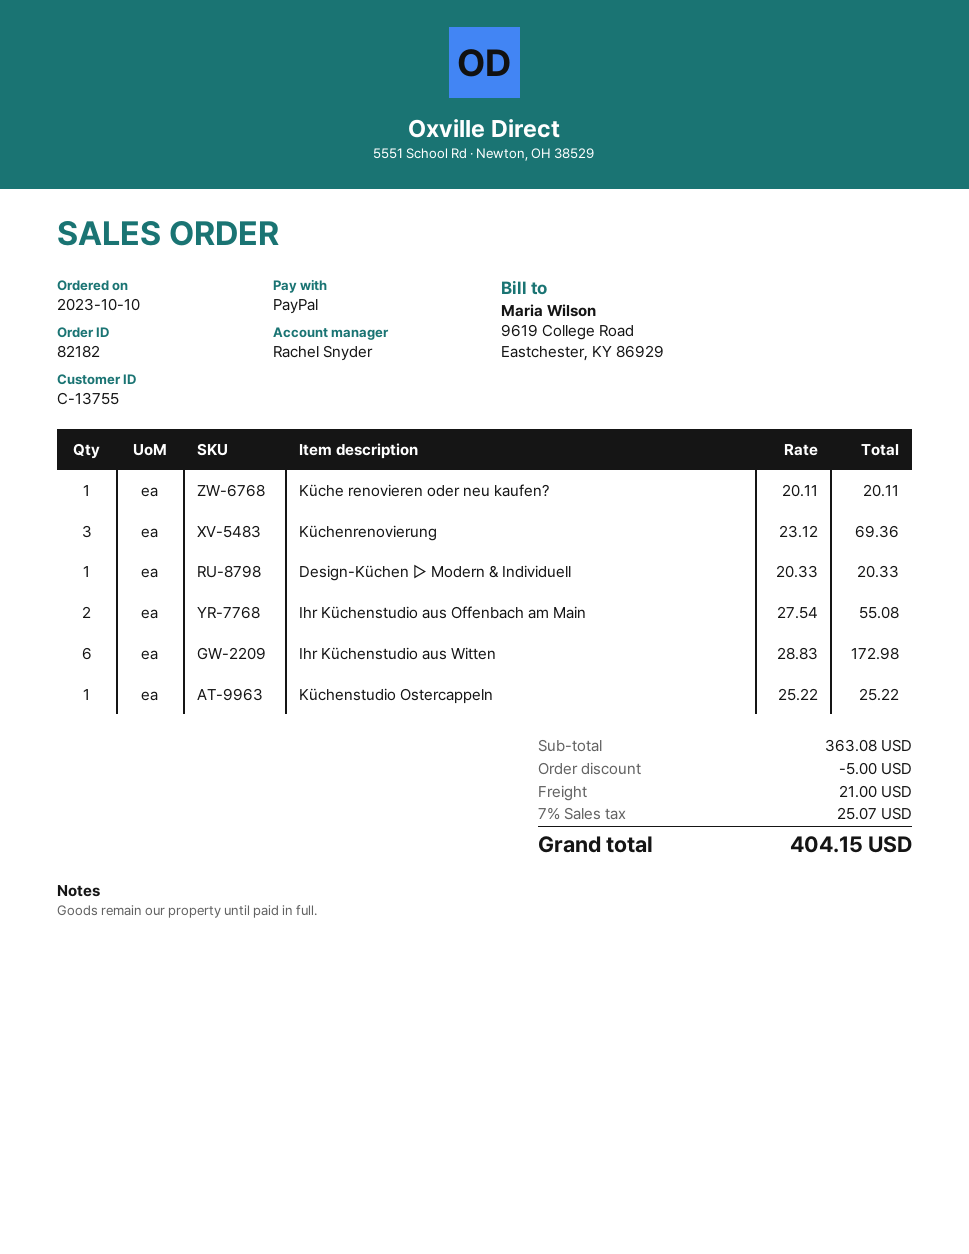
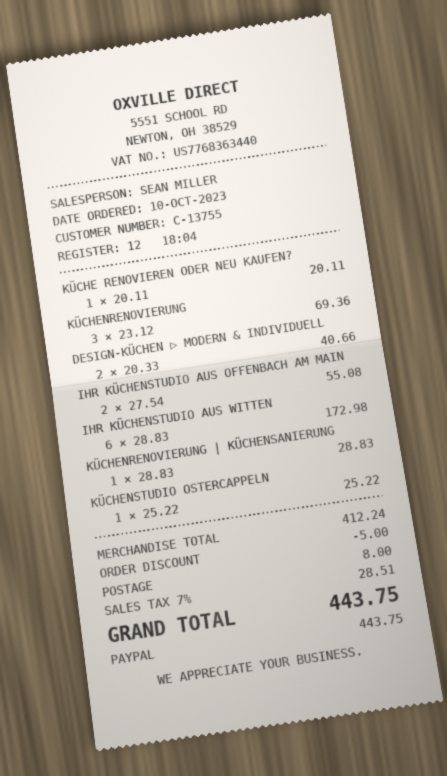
sales rep: Rachel Snyder -> SEAN MILLER
Design-Küchen ▷ Modern & Individuell: 1 x 20.33 = 20.33 -> 2 x 20.33 = 40.66
KÜCHENRENOVIERUNG | KÜCHENSANIERUNG: none -> 1 x 28.83 = 28.83
subtotal: 363.08 -> 412.24
shipping: 21.00 -> 8.00
tax: 7% = 25.07 -> 7% = 28.51
total: 404.15 -> 443.75

